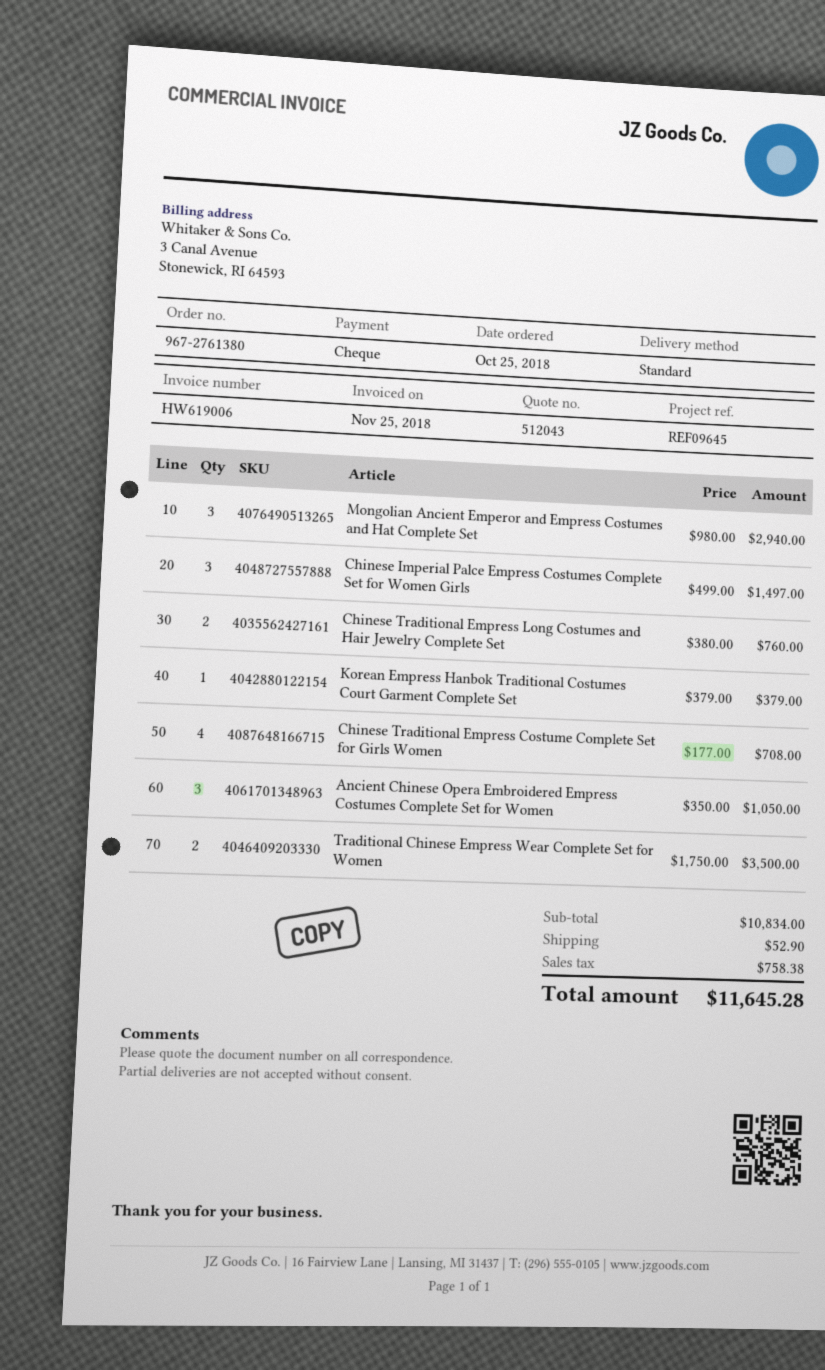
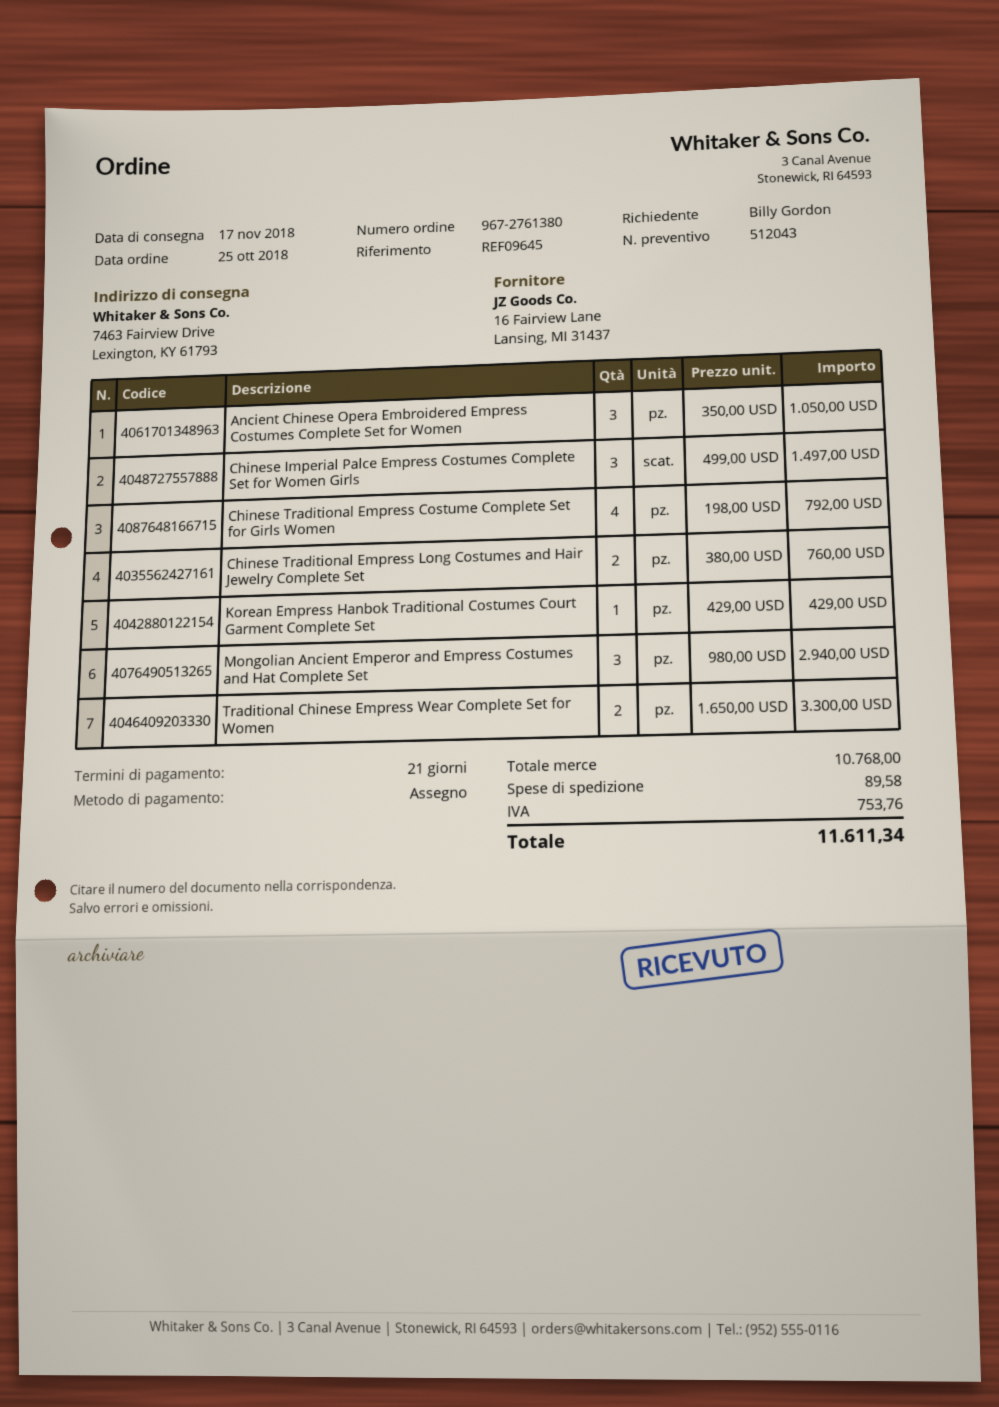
Korean Empress Hanbok Traditional Costumes Court Garment Complete Set: 1 x 379.00 = 379.00 -> 1 x 429.00 = 429.00
Chinese Traditional Empress Costume Complete Set for Girls Women: 4 x 177.00 = 708.00 -> 4 x 198.00 = 792.00
Traditional Chinese Empress Wear Complete Set for Women: 2 x 1750.00 = 3500.00 -> 2 x 1650.00 = 3300.00
subtotal: 10834.00 -> 10768.00
shipping: 52.90 -> 89.58
tax: 758.38 -> 753.76
total: 11645.28 -> 11611.34

